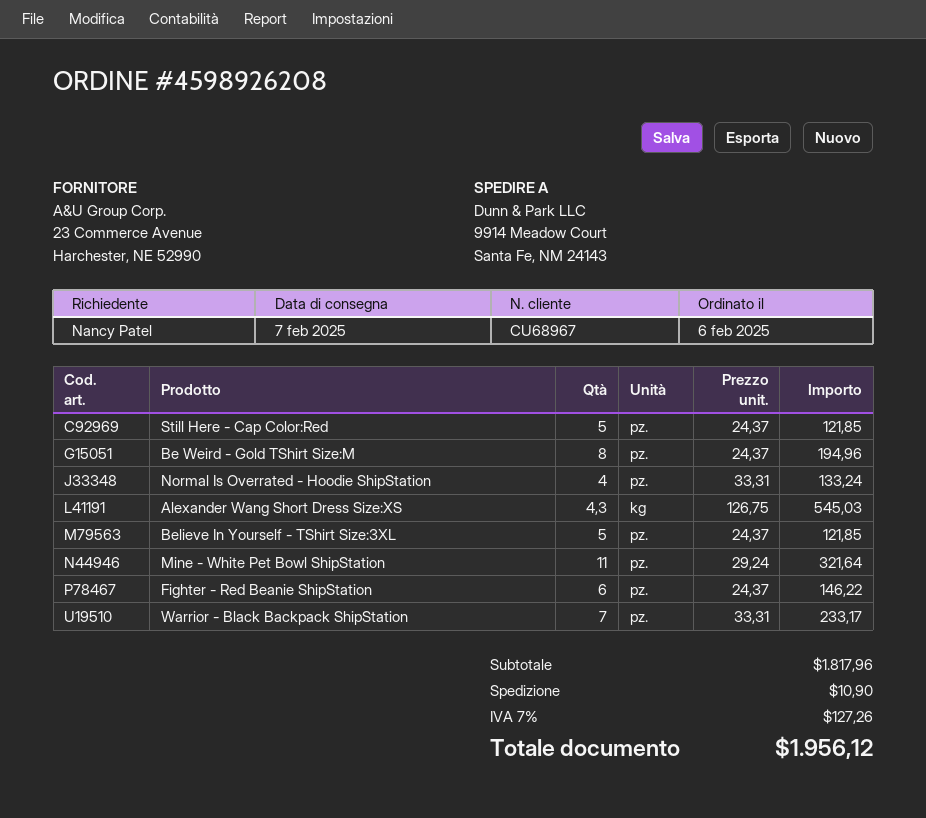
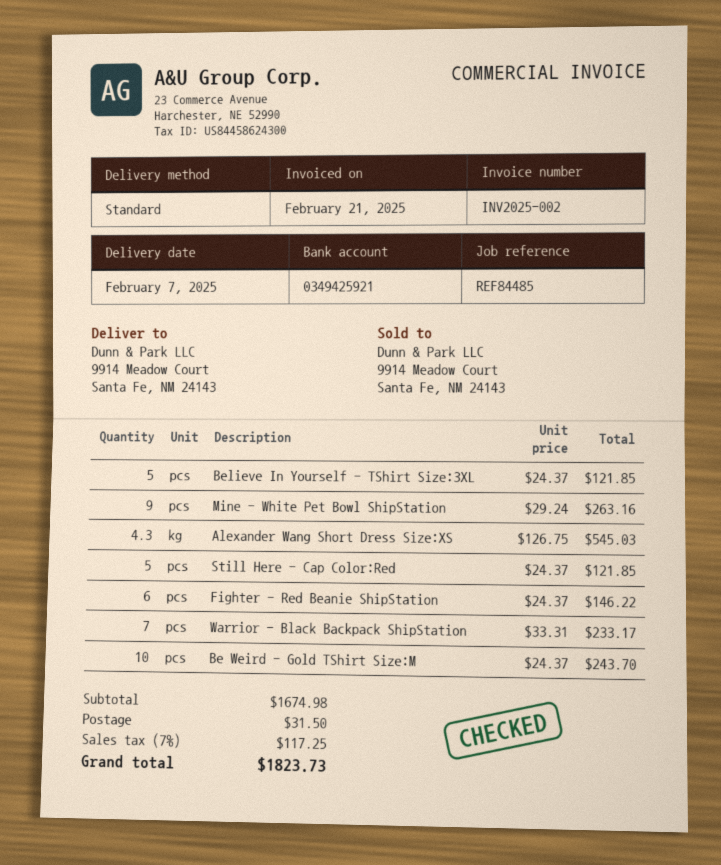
Be Weird - Gold TShirt Size:M: 8 x 24.37 = 194.96 -> 10 x 24.37 = 243.70
Normal Is Overrated - Hoodie ShipStation: 4 x 33.31 = 133.24 -> none
Mine - White Pet Bowl ShipStation: 11 x 29.24 = 321.64 -> 9 x 29.24 = 263.16
subtotal: 1817.96 -> 1674.98
shipping: 10.90 -> 31.50
tax: 7% = 127.26 -> 7% = 117.25
total: 1956.12 -> 1823.73

